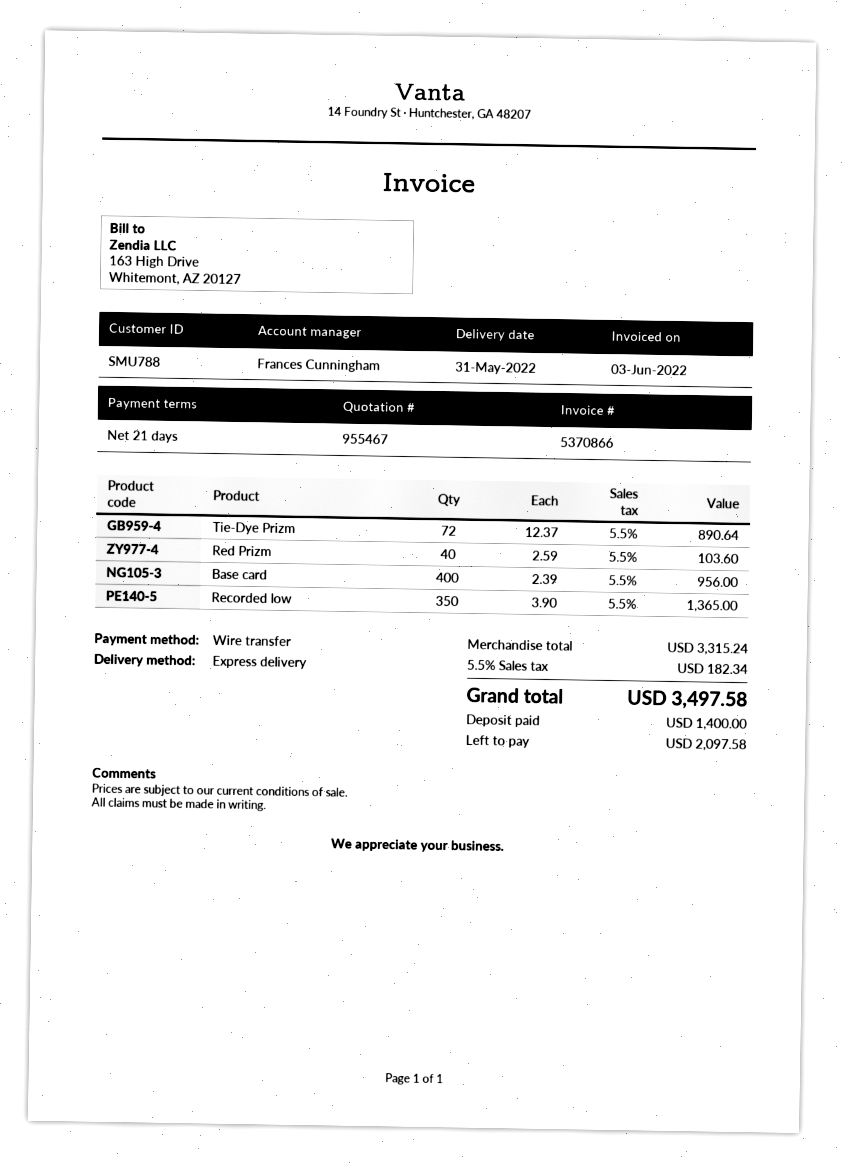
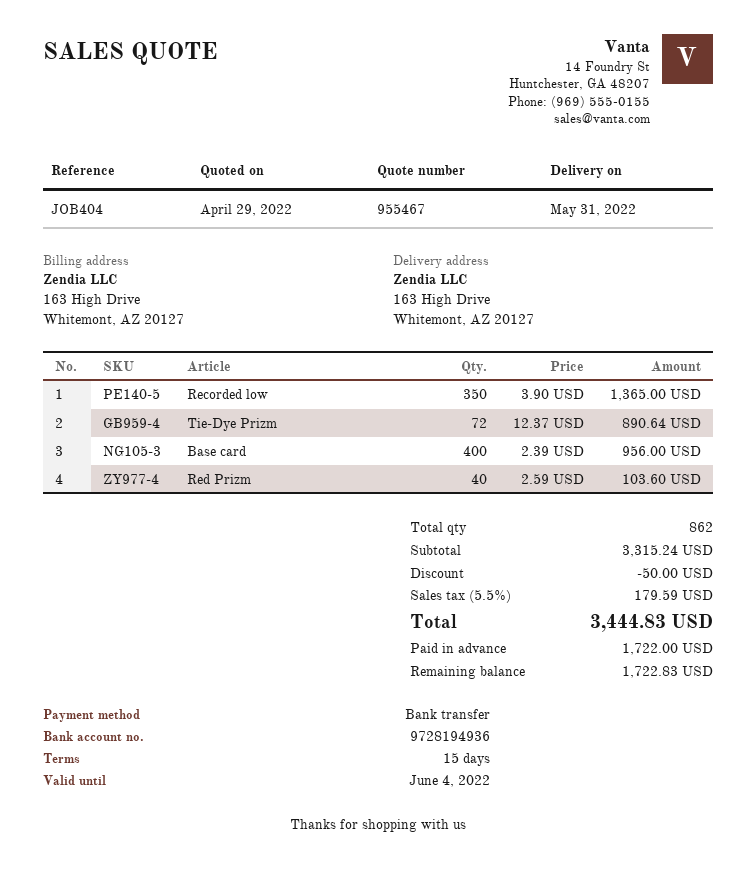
payment terms: 21 days -> 15 days
discount: none -> 50.00
tax: 5.5% = 182.34 -> 5.5% = 179.59
total: 3497.58 -> 3444.83
deposit: 1400.00 -> 1722.00
balance: 2097.58 -> 1722.83

